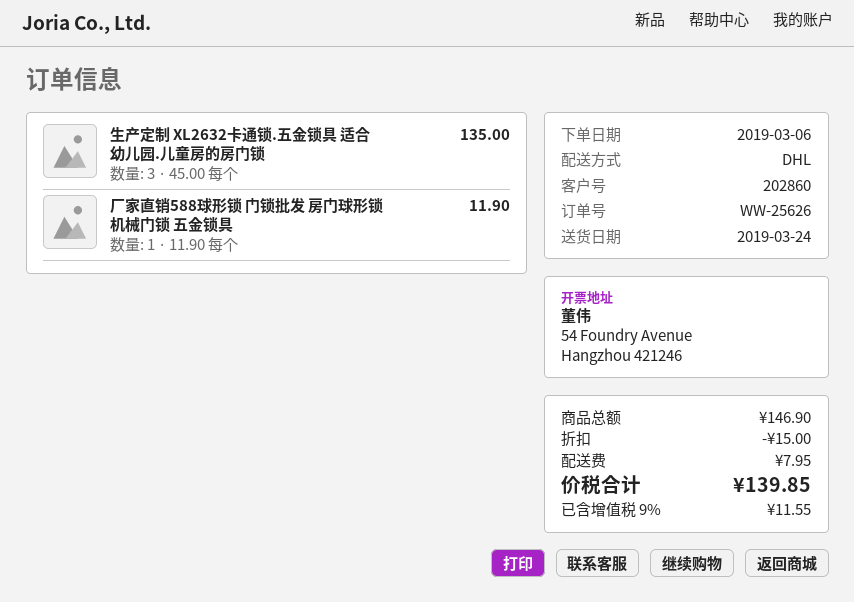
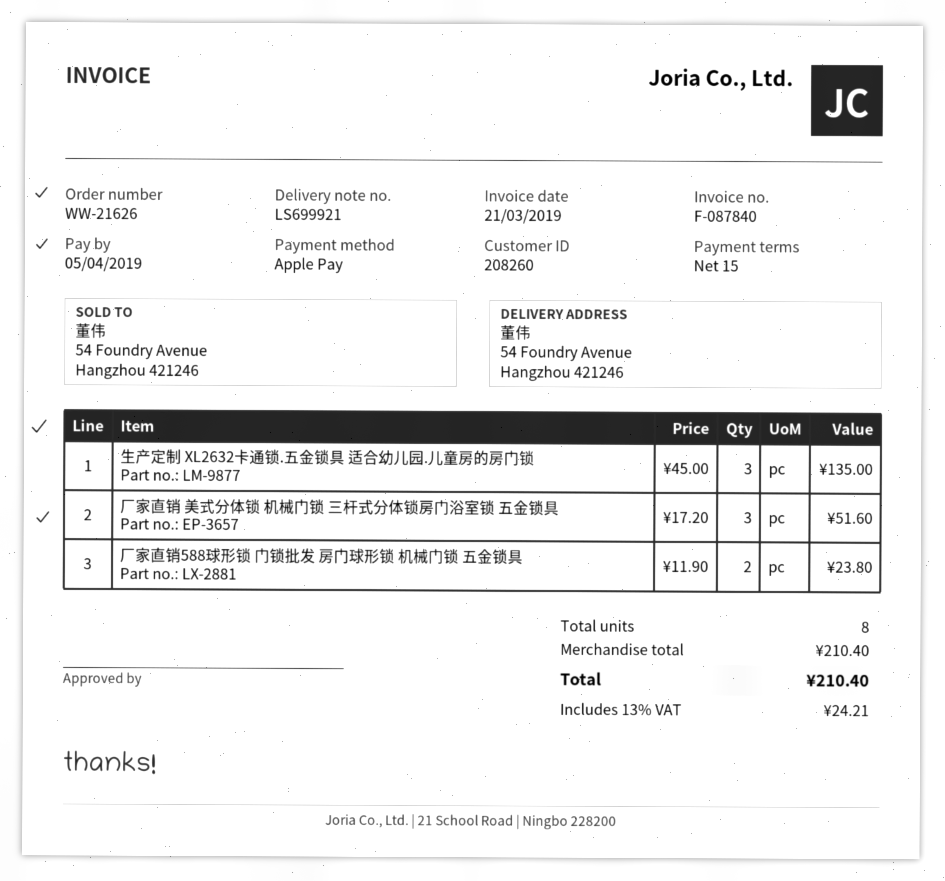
order number: WW-25626 -> WW-21626
customer number: 202860 -> 208260
厂家直销588球形锁 门锁批发 房门球形锁 机械门锁 五金锁具: 1 x 11.90 = 11.90 -> 2 x 11.90 = 23.80
厂家直销 美式分体锁 机械门锁 三杆式分体锁房门浴室锁 五金锁具: none -> 3 x 17.20 = 51.60
subtotal: 146.90 -> 210.40
discount: 15.00 -> none
shipping: 7.95 -> none
tax: 9% = 11.55 -> 13% = 24.21
total: 139.85 -> 210.40

